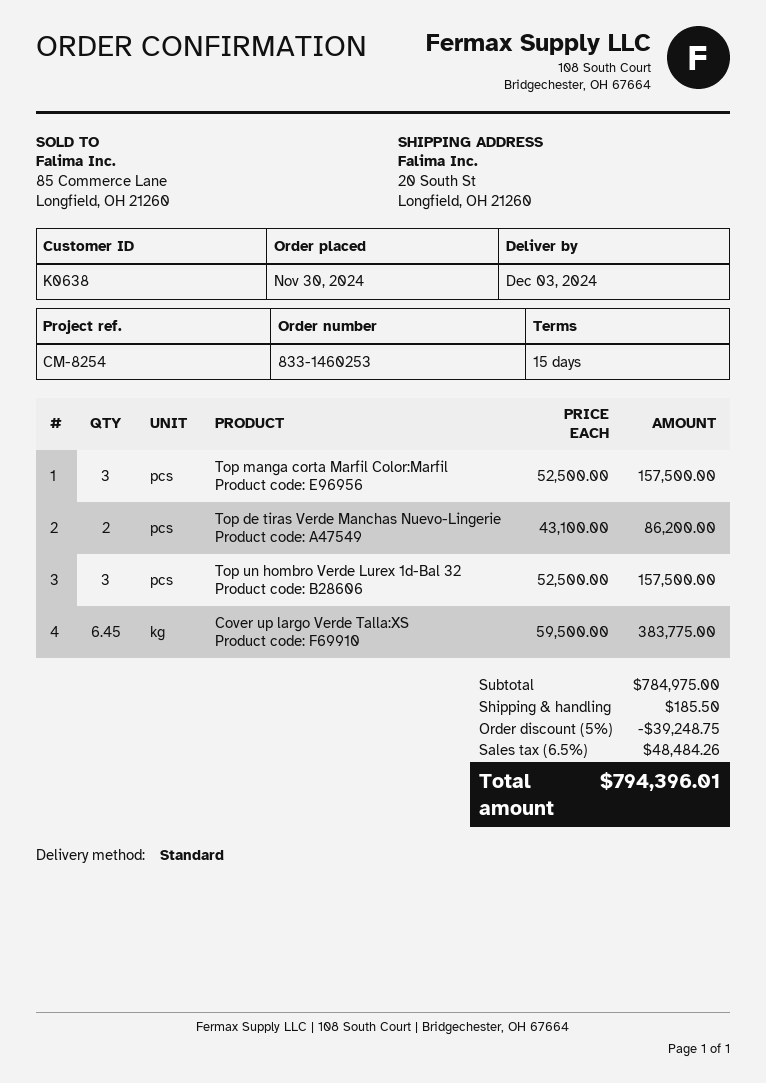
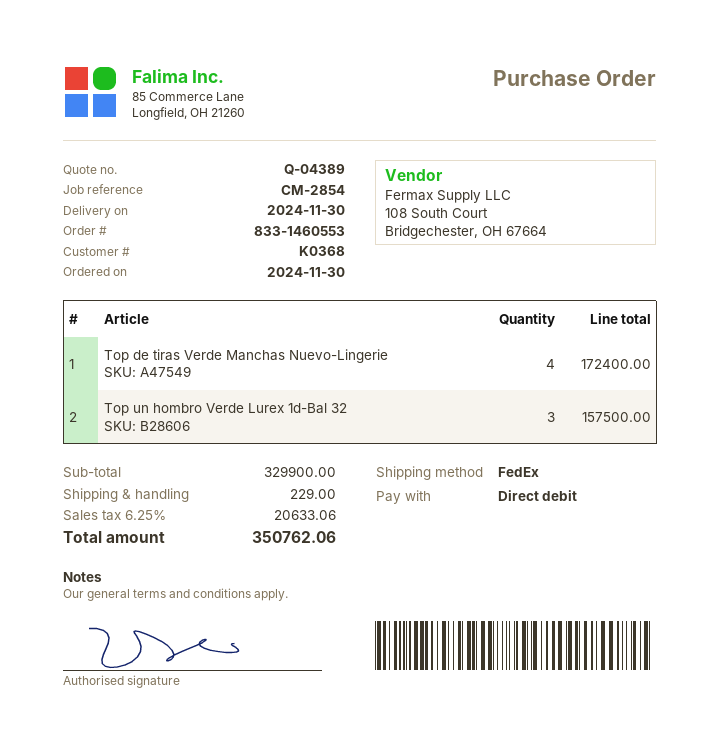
order number: 833-1460253 -> 833-1460553
delivery date: 2024-12-03 -> 2024-11-30
customer number: K0638 -> K0368
reference: CM-8254 -> CM-2854
shipping method: standard -> FedEx
Top manga corta Marfil Color:Marfil: 3 for 157500.00 -> none
Top de tiras Verde Manchas Nuevo-Lingerie: 2 for 86200.00 -> 4 for 172400.00
Cover up largo Verde Talla:XS: 6.45 for 383775.00 -> none
subtotal: 784975.00 -> 329900.00
discount: 5% = 39248.75 -> none
shipping: 185.50 -> 229.00
tax: 6.5% = 48484.26 -> 6.25% = 20633.06
total: 794396.01 -> 350762.06

